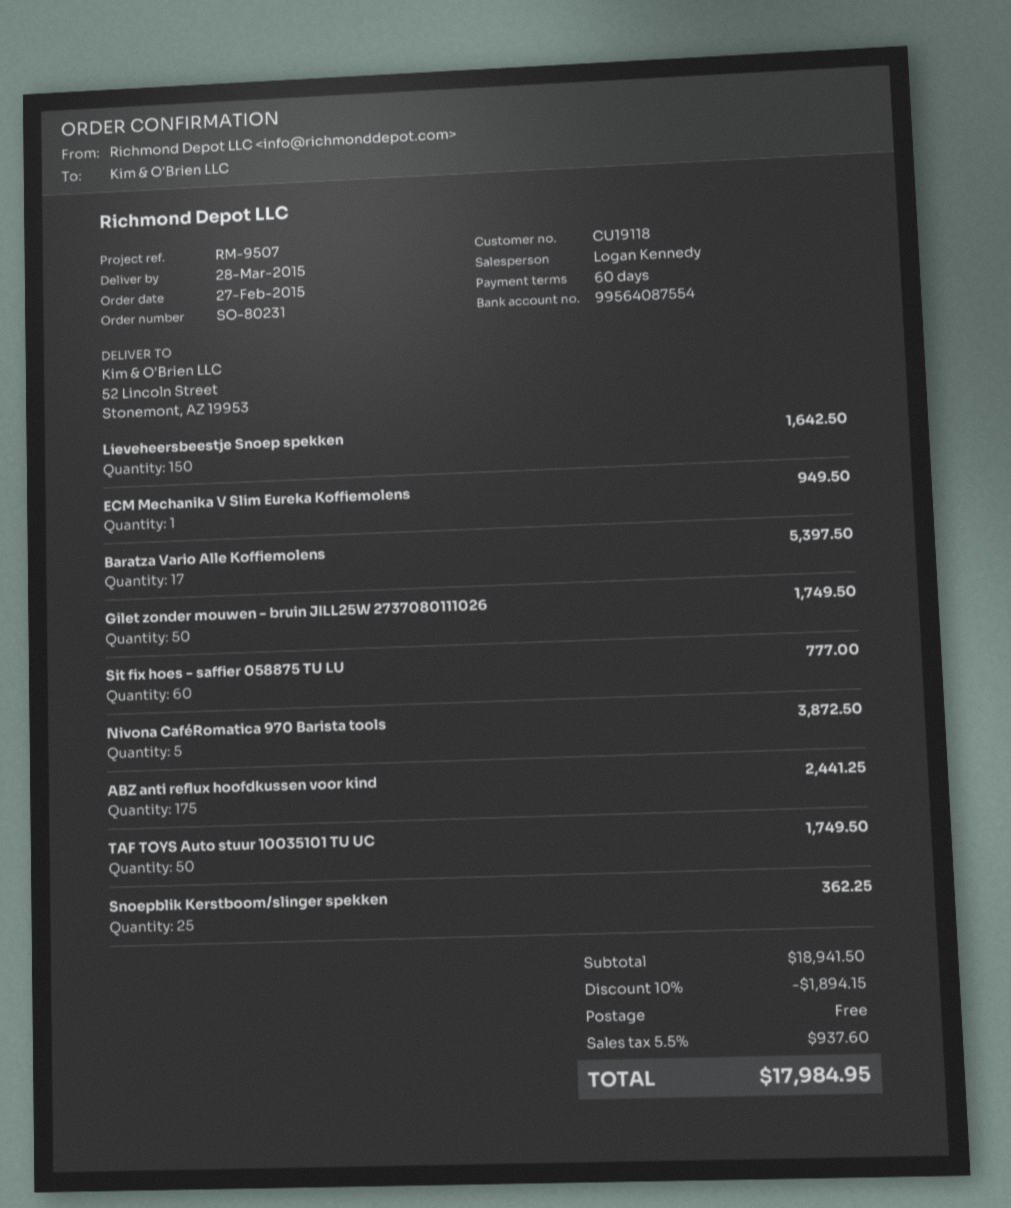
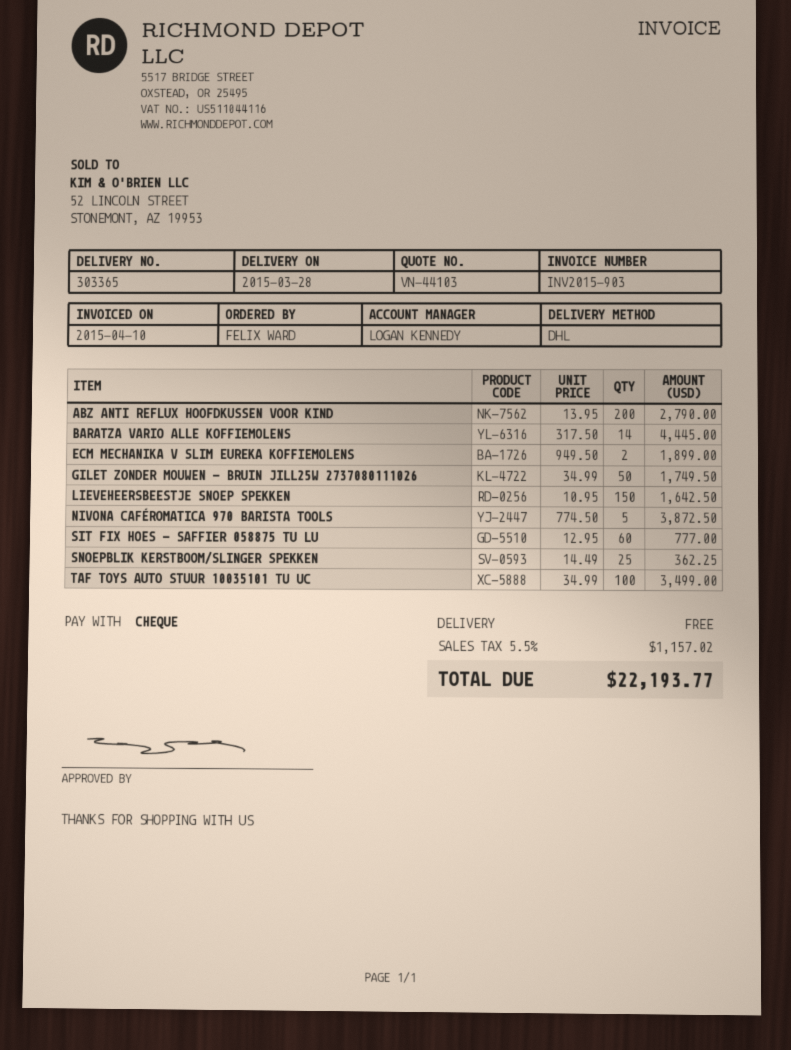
ECM Mechanika V Slim Eureka Koffiemolens: 1 for 949.50 -> 2 for 1899.00
Baratza Vario Alle Koffiemolens: 17 for 5397.50 -> 14 for 4445.00
ABZ anti reflux hoofdkussen voor kind: 175 for 2441.25 -> 200 for 2790.00
TAF TOYS Auto stuur 10035101 TU UC: 50 for 1749.50 -> 100 for 3499.00
discount: 10% = 1894.15 -> none
tax: 5.5% = 937.60 -> 5.5% = 1157.02
total: 17984.95 -> 22193.77

